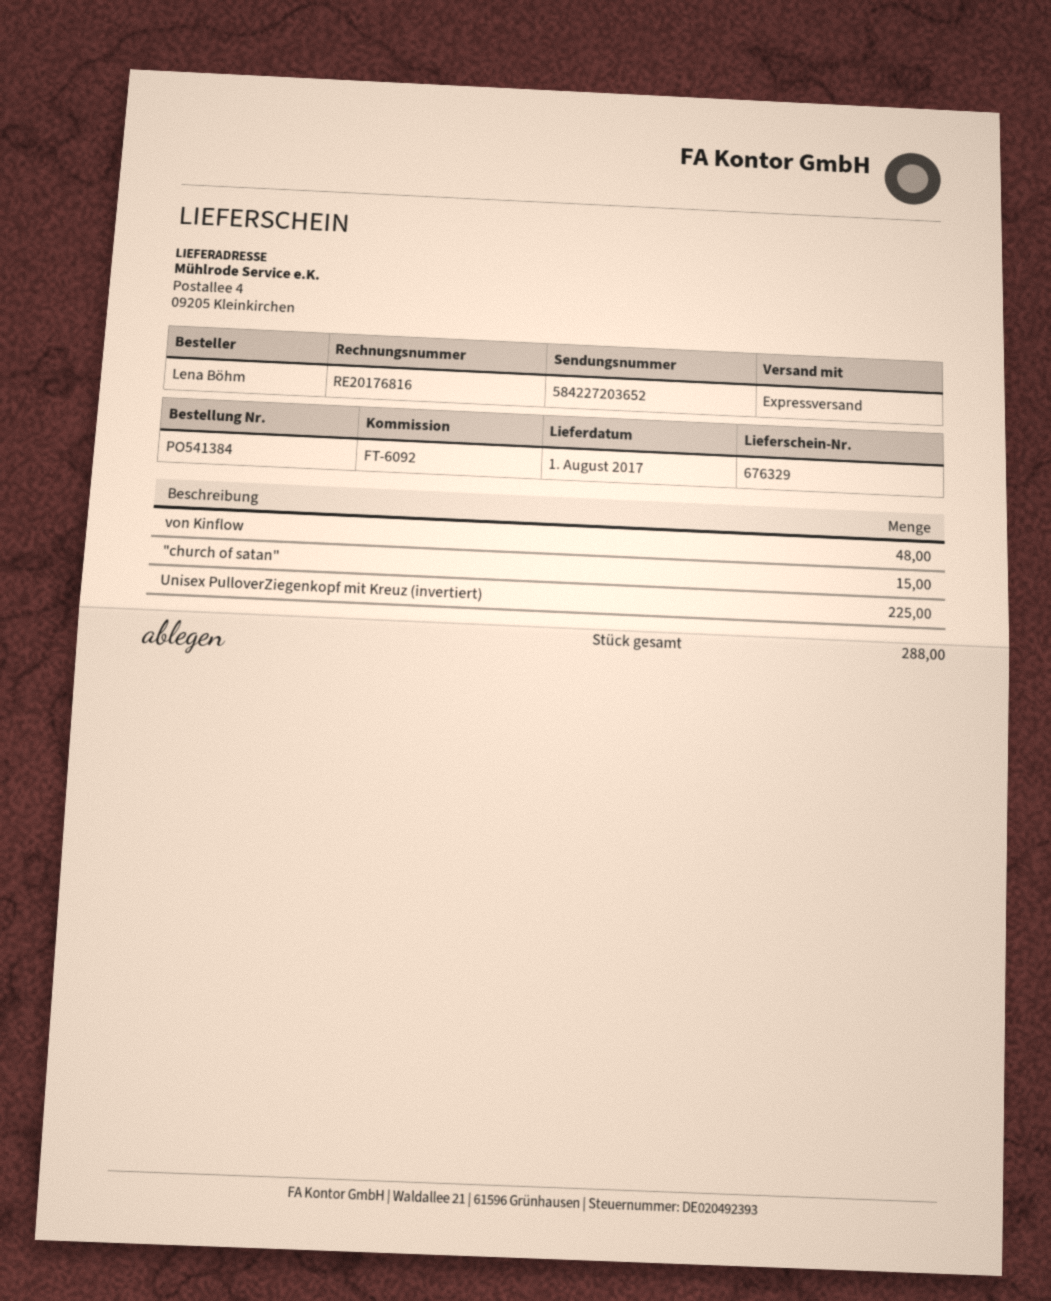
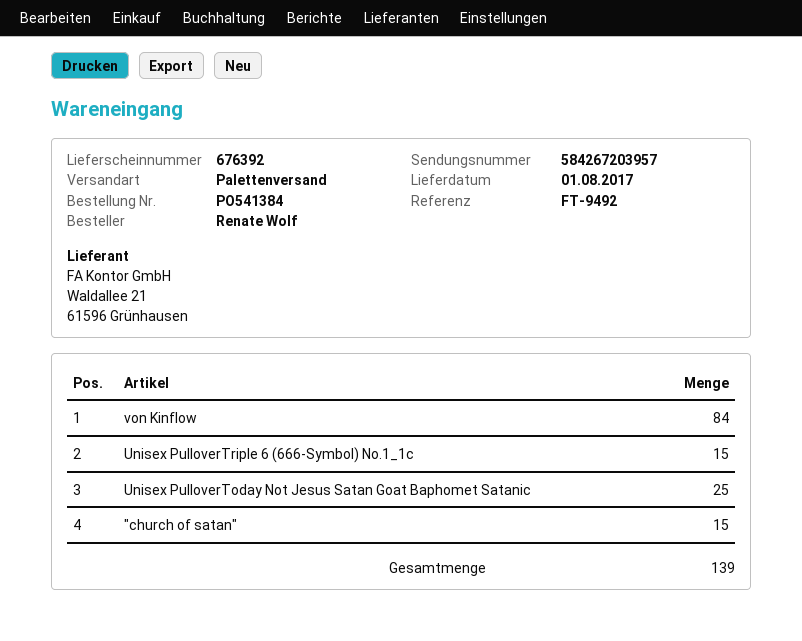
delivery note number: 676329 -> 676392
reference: FT-6092 -> FT-9492
ordered by: Lena Böhm -> Renate Wolf
shipping method: express -> pallet freight
tracking number: 584227203652 -> 584267203957
von Kinflow: 48 -> 84
Unisex PulloverZiegenkopf mit Kreuz (invertiert): 225 -> none
Unisex PulloverTriple 6 (666-Symbol) No.1_1c: none -> 15
Unisex PulloverToday Not Jesus Satan Goat Baphomet Satanic: none -> 25
total quantity: 288 -> 139

